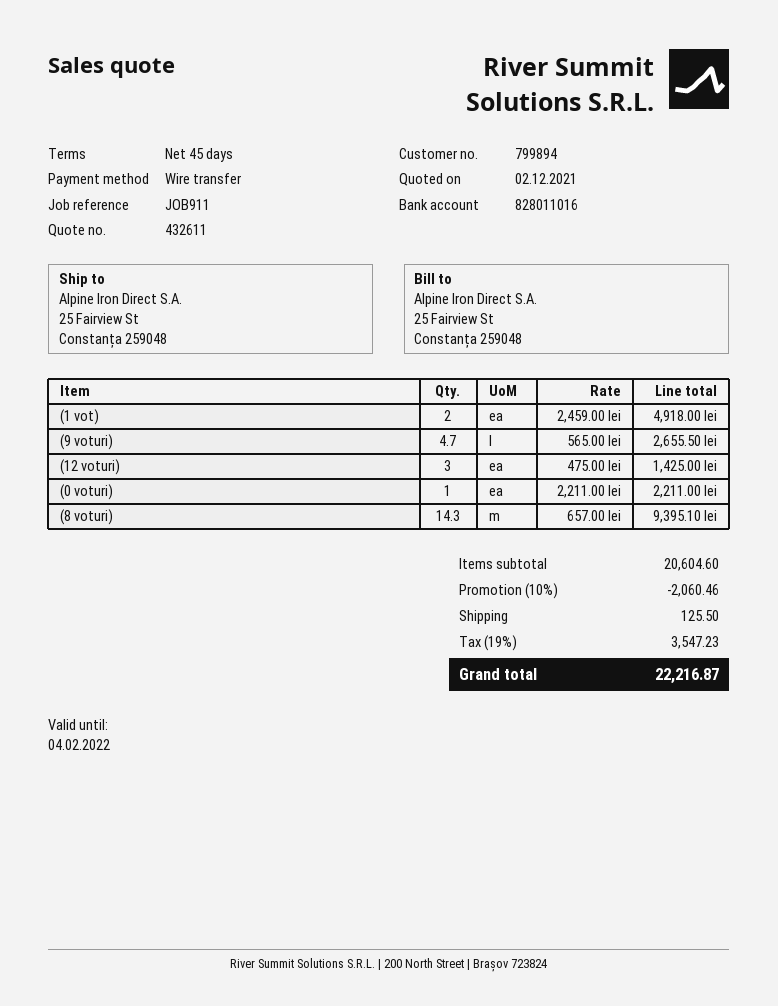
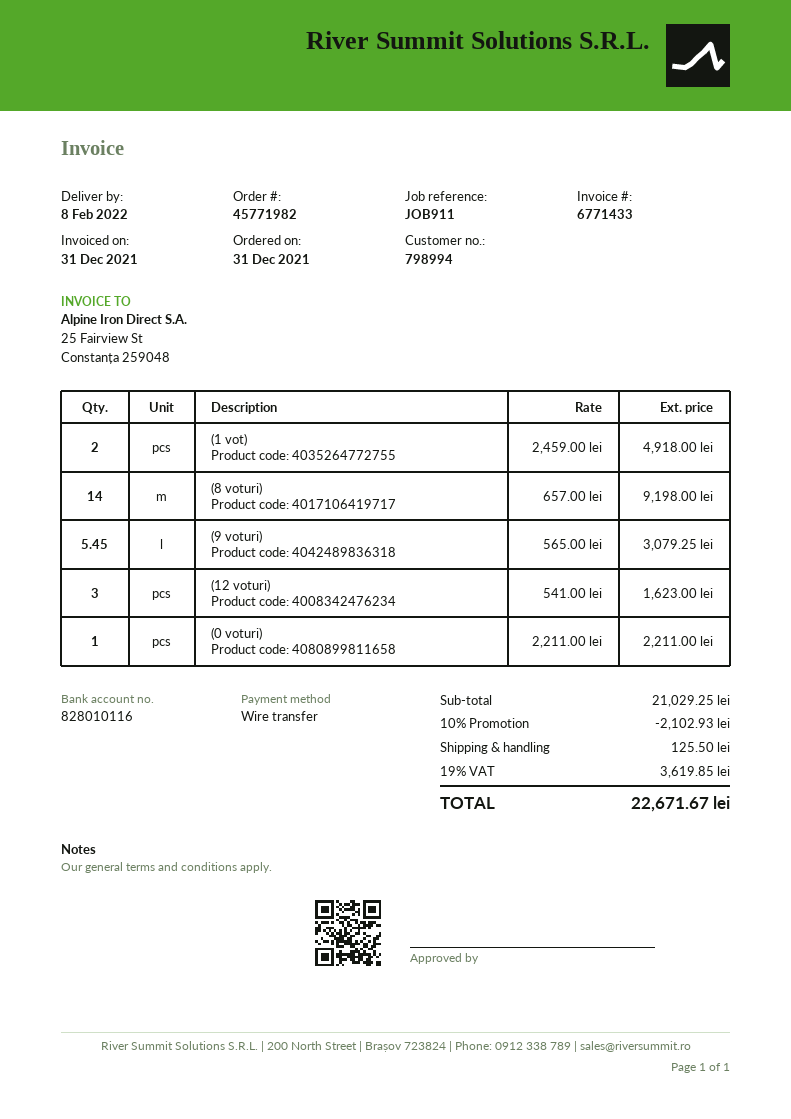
customer number: 799894 -> 798994
bank account: 828011016 -> 828010116
(9 voturi): 4.7 x 565.00 = 2655.50 -> 5.45 x 565.00 = 3079.25
(12 voturi): 3 x 475.00 = 1425.00 -> 3 x 541.00 = 1623.00
(8 voturi): 14.3 x 657.00 = 9395.10 -> 14 x 657.00 = 9198.00
subtotal: 20604.60 -> 21029.25
discount: 10% = 2060.46 -> 10% = 2102.93
tax: 19% = 3547.23 -> 19% = 3619.85
total: 22216.87 -> 22671.67

